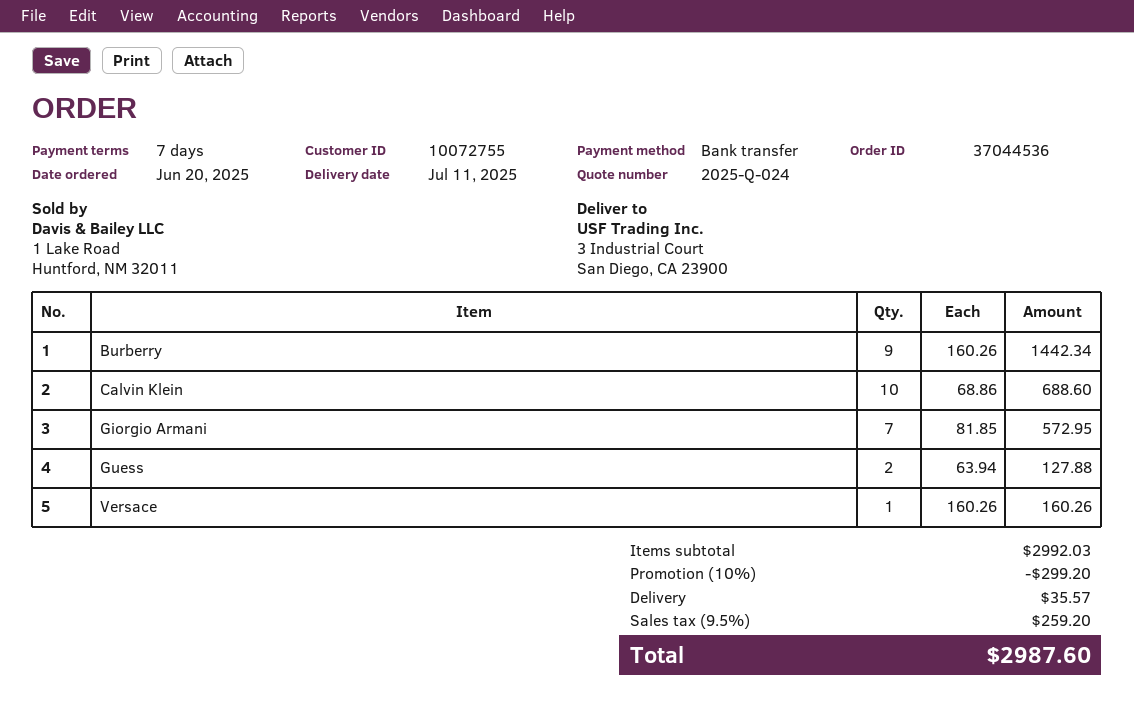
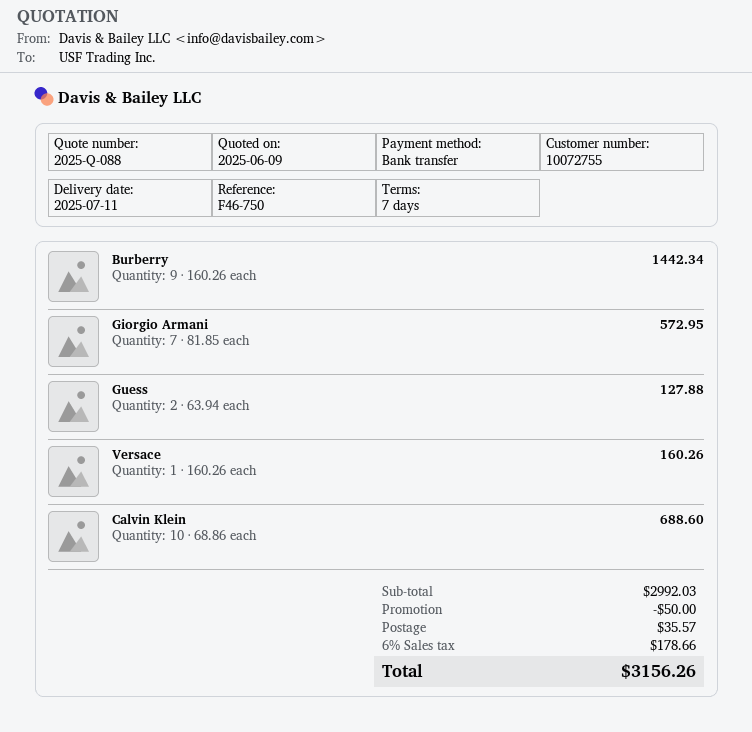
quote number: 2025-Q-024 -> 2025-Q-088
discount: 299.20 -> 50.00
tax: 9.5% = 259.20 -> 6% = 178.66
total: 2987.60 -> 3156.26

